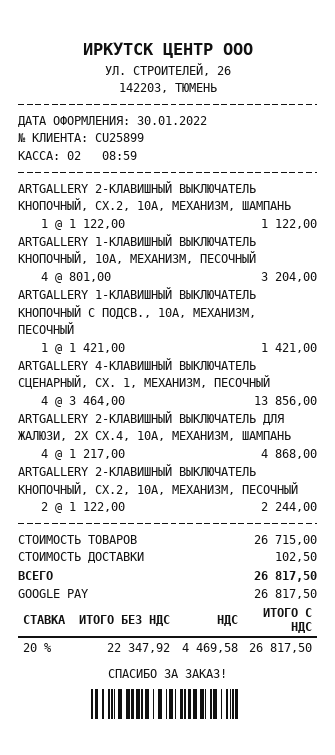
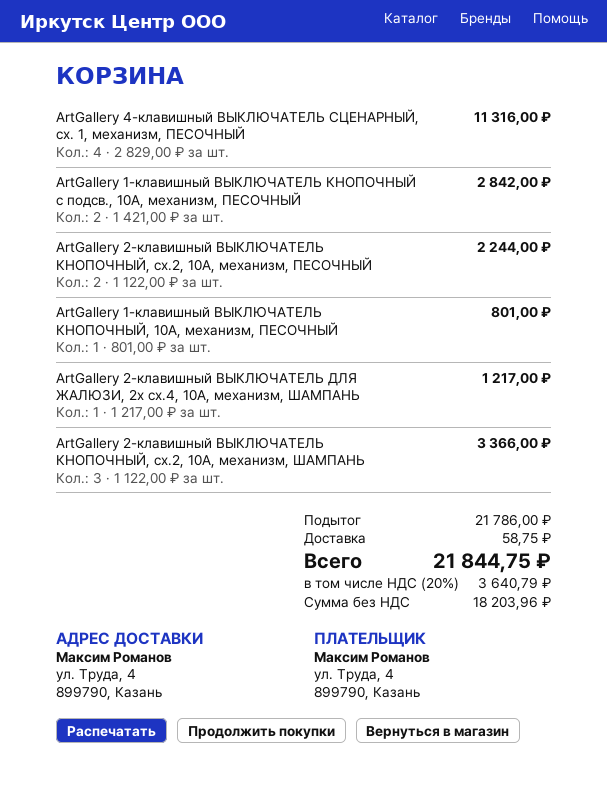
ARTGALLERY 2-КЛАВИШНЫЙ ВЫКЛЮЧАТЕЛЬ КНОПОЧНЫЙ, СХ.2, 10А, МЕХАНИЗМ, ШАМПАНЬ: 1 x 1122.00 = 1122.00 -> 3 x 1122.00 = 3366.00
ARTGALLERY 1-КЛАВИШНЫЙ ВЫКЛЮЧАТЕЛЬ КНОПОЧНЫЙ, 10А, МЕХАНИЗМ, ПЕСОЧНЫЙ: 4 x 801.00 = 3204.00 -> 1 x 801.00 = 801.00
ARTGALLERY 1-КЛАВИШНЫЙ ВЫКЛЮЧАТЕЛЬ КНОПОЧНЫЙ С ПОДСВ., 10А, МЕХАНИЗМ, ПЕСОЧНЫЙ: 1 x 1421.00 = 1421.00 -> 2 x 1421.00 = 2842.00
ARTGALLERY 4-КЛАВИШНЫЙ ВЫКЛЮЧАТЕЛЬ СЦЕНАРНЫЙ, СХ. 1, МЕХАНИЗМ, ПЕСОЧНЫЙ: 4 x 3464.00 = 13856.00 -> 4 x 2829.00 = 11316.00
ARTGALLERY 2-КЛАВИШНЫЙ ВЫКЛЮЧАТЕЛЬ ДЛЯ ЖАЛЮЗИ, 2Х СХ.4, 10А, МЕХАНИЗМ, ШАМПАНЬ: 4 x 1217.00 = 4868.00 -> 1 x 1217.00 = 1217.00
subtotal: 26715.00 -> 21786.00
shipping: 102.50 -> 58.75
net: 22347.92 -> 18203.96
tax: 20% = 4469.58 -> 20% = 3640.79
total: 26817.50 -> 21844.75

